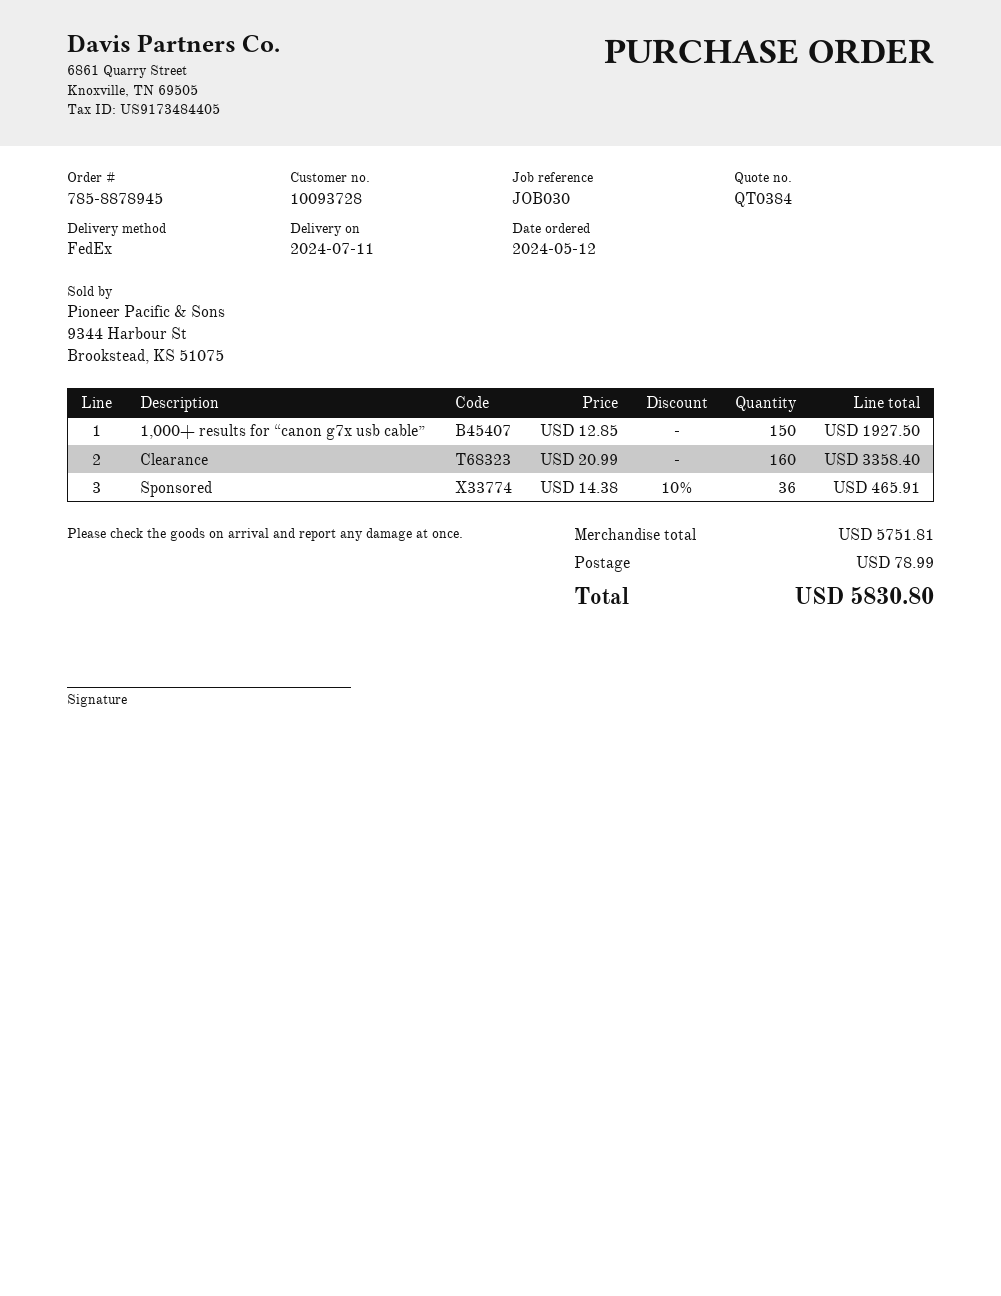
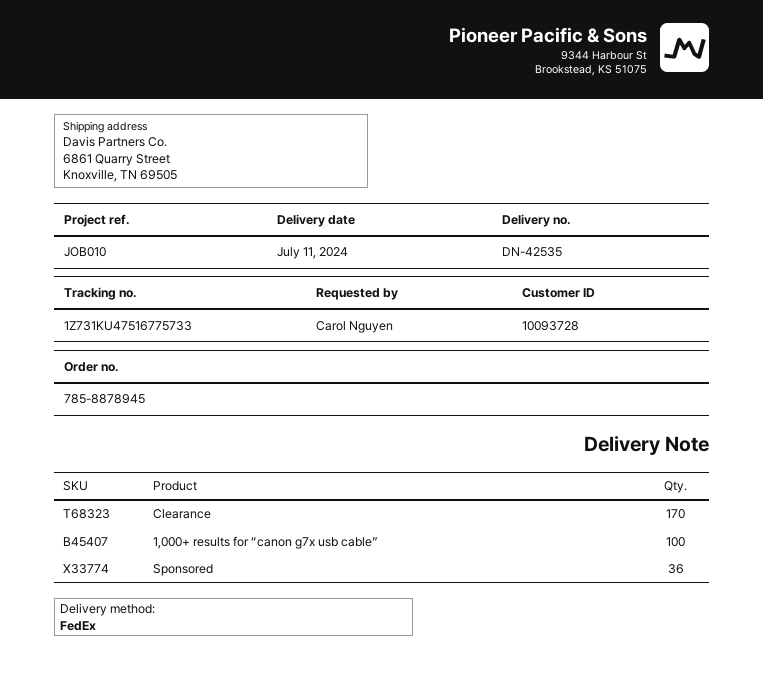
reference: JOB030 -> JOB010
1,000+ results for “canon g7x usb cable”: 150 -> 100
Clearance: 160 -> 170

